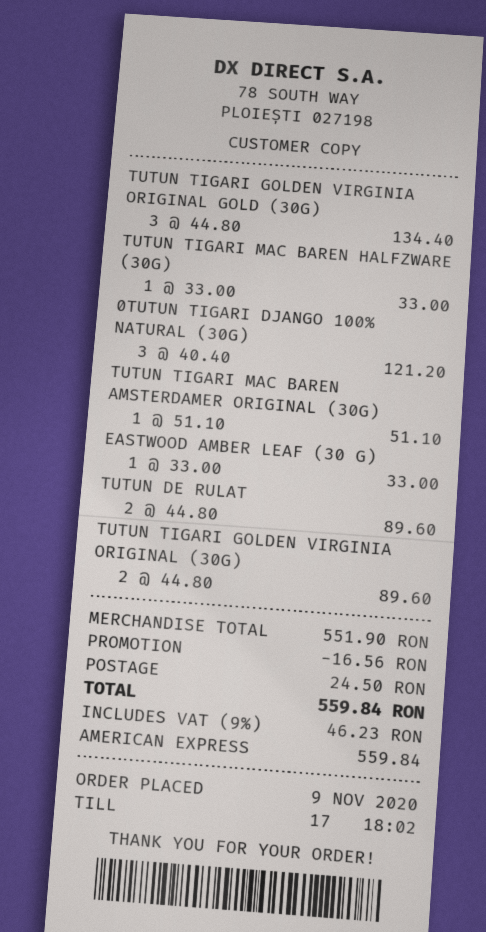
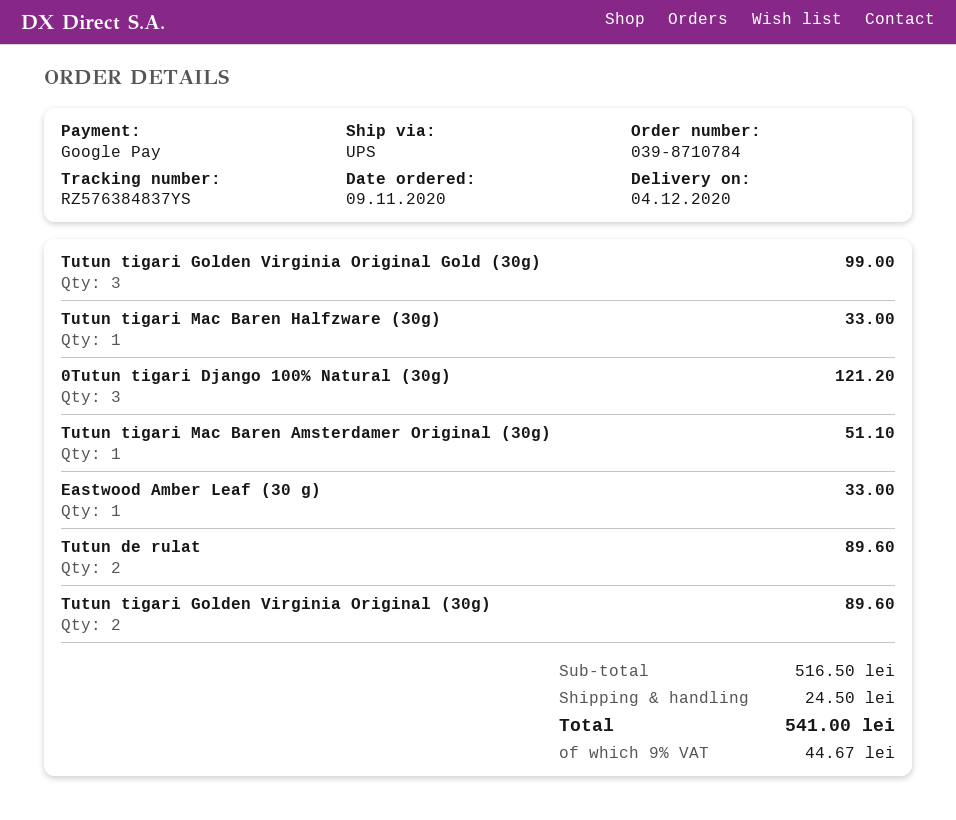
payment method: American Express -> Google Pay
TUTUN TIGARI GOLDEN VIRGINIA ORIGINAL GOLD (30G): 3 for 134.40 -> 3 for 99.00
subtotal: 551.90 -> 516.50
discount: 16.56 -> none
tax: 9% = 46.23 -> 9% = 44.67
total: 559.84 -> 541.00

